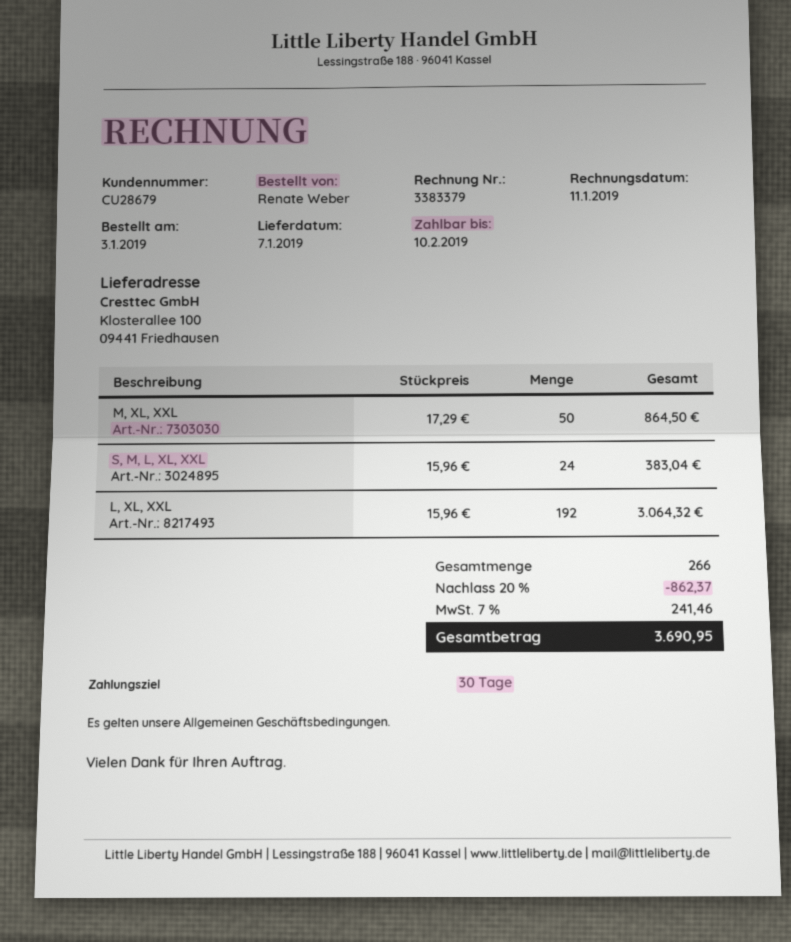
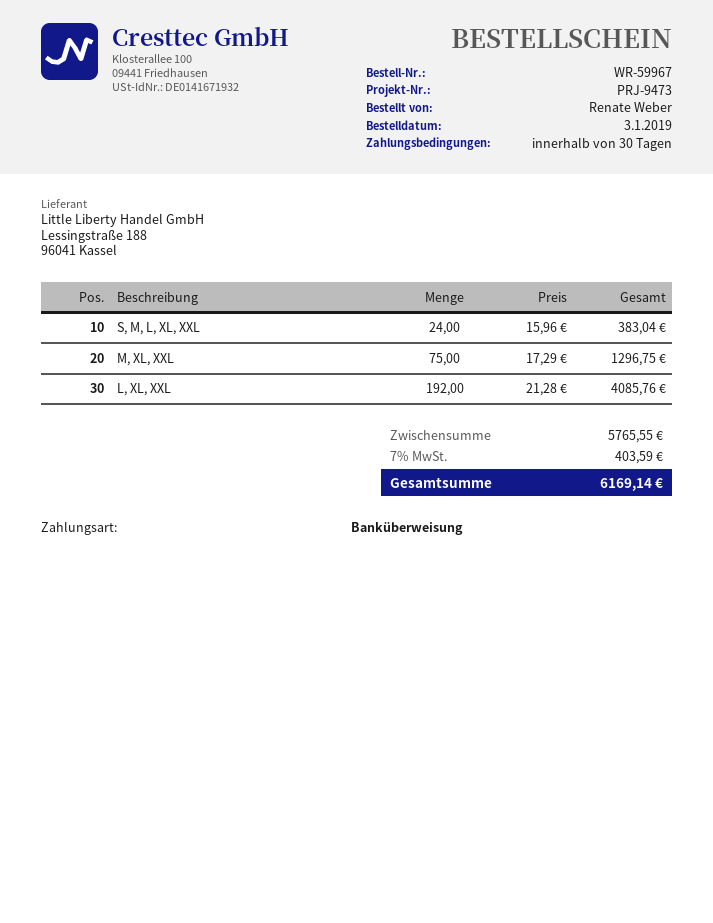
M, XL, XXL: 50 x 17.29 = 864.50 -> 75 x 17.29 = 1296.75
L, XL, XXL: 192 x 15.96 = 3064.32 -> 192 x 21.28 = 4085.76
discount: 20% = 862.37 -> none
tax: 7% = 241.46 -> 7% = 403.59
total: 3690.95 -> 6169.14

